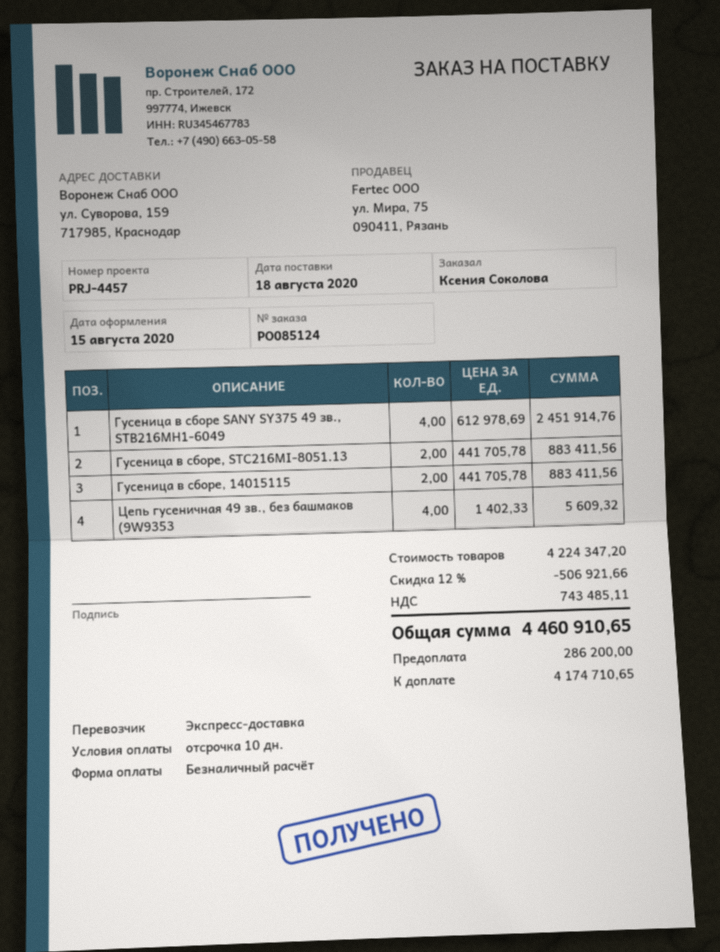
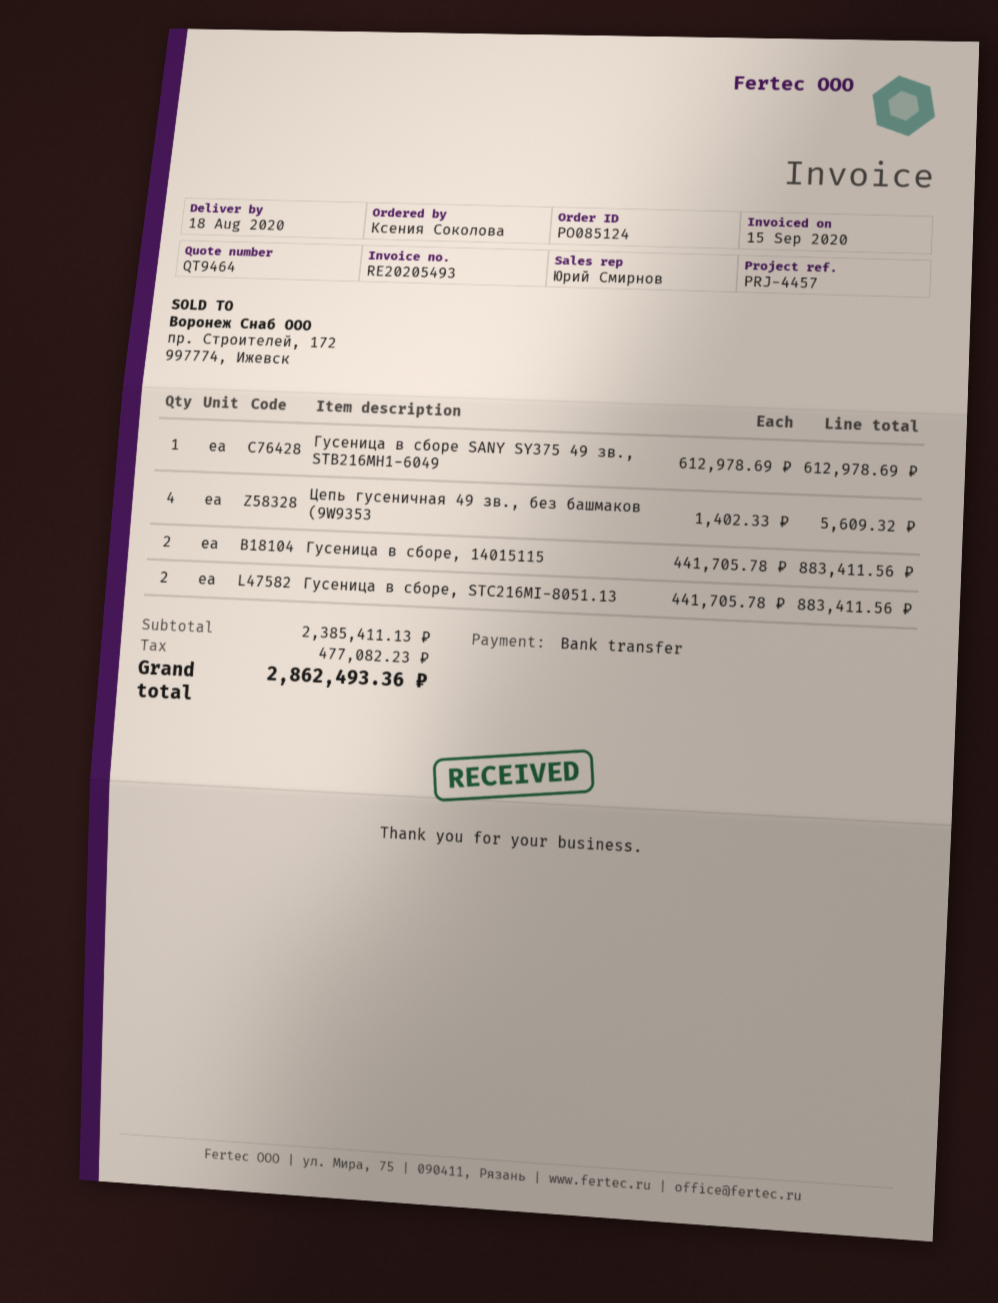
Гусеница в сборе SANY SY375 49 зв., STB216MH1-6049: 4 x 612978.69 = 2451914.76 -> 1 x 612978.69 = 612978.69
subtotal: 4224347.20 -> 2385411.13
discount: 12% = 506921.66 -> none
tax: 743485.11 -> 477082.23
total: 4460910.65 -> 2862493.36

